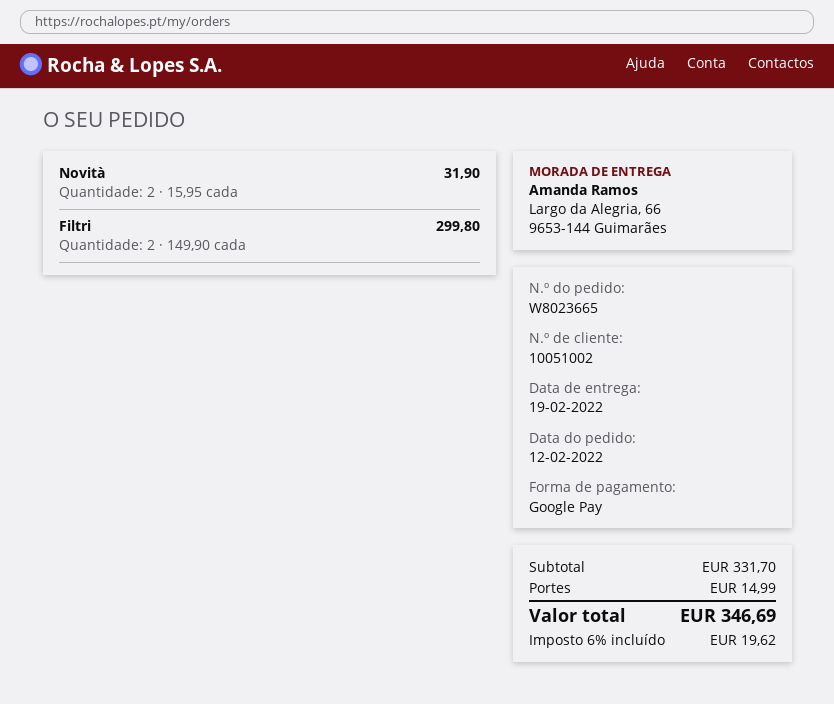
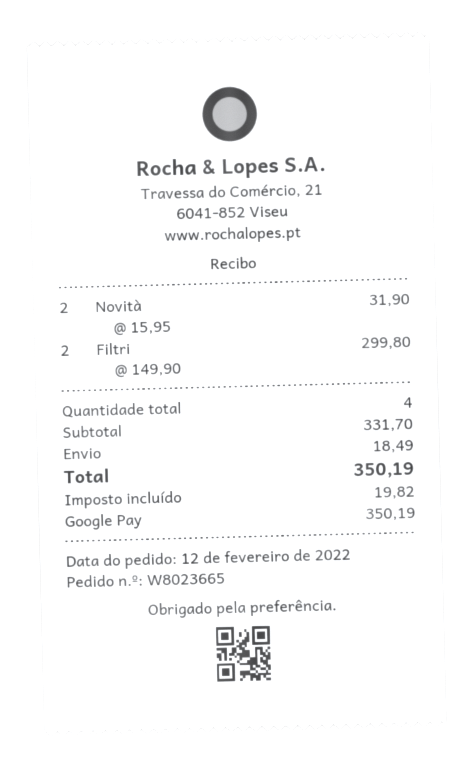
shipping: 14.99 -> 18.49
tax: 19.62 -> 19.82
total: 346.69 -> 350.19

